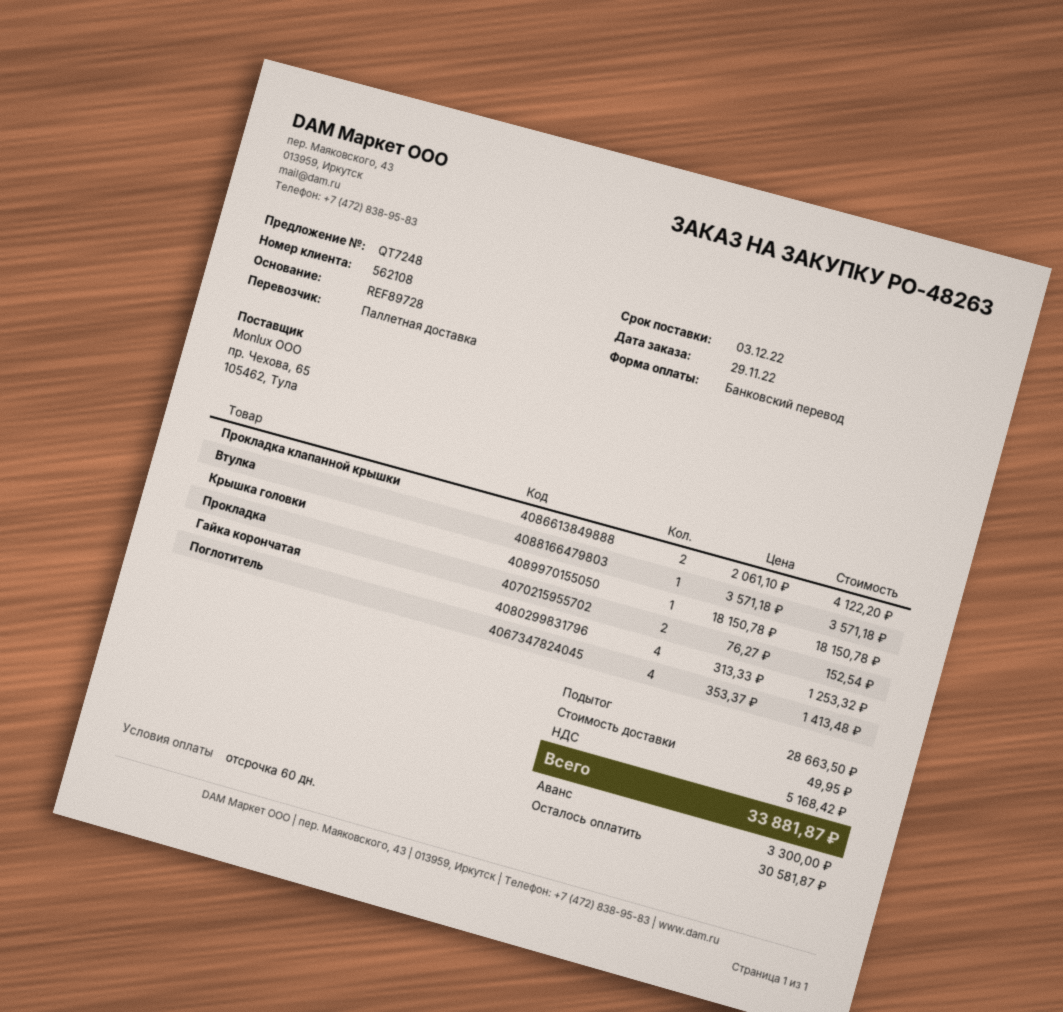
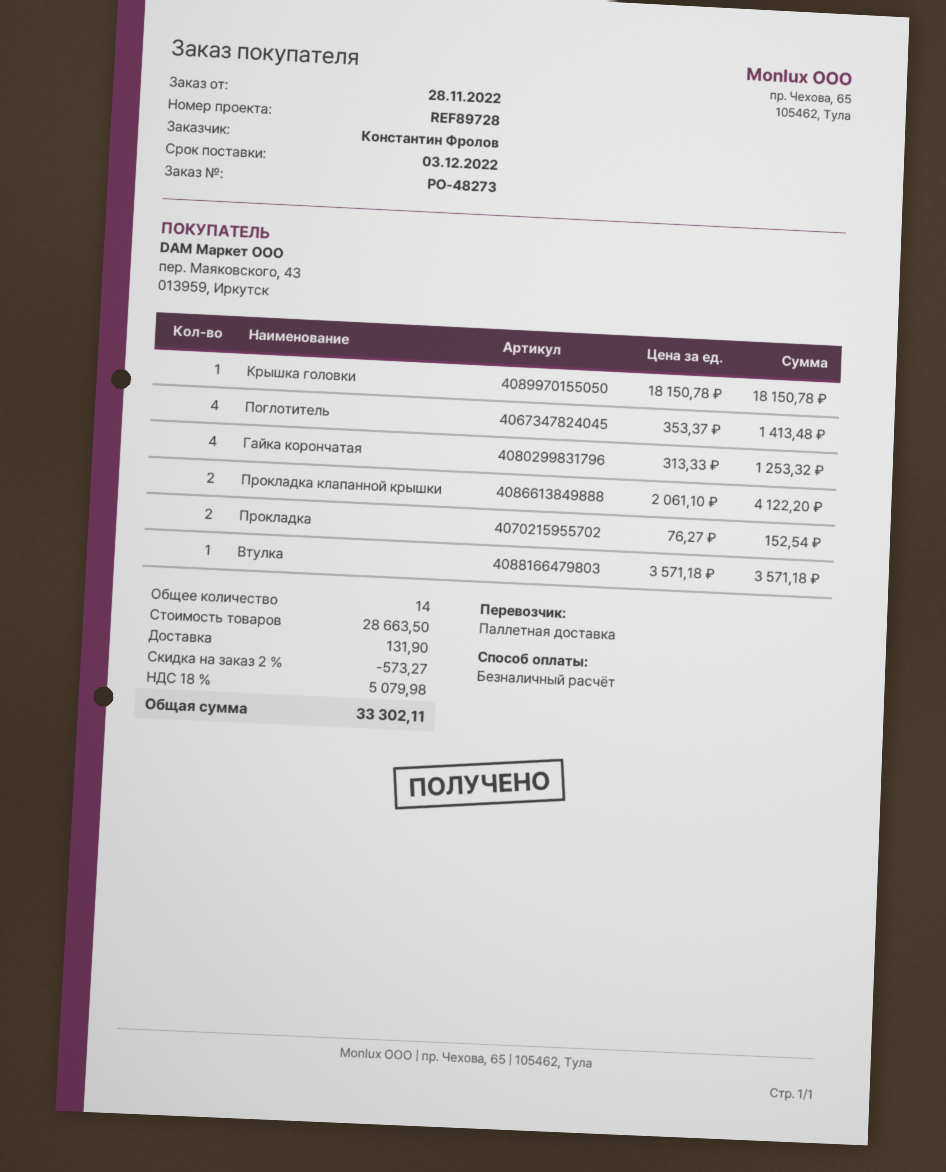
order number: PO-48263 -> PO-48273
order date: 2022-11-29 -> 2022-11-28
discount: none -> 2% = 573.27
shipping: 49.95 -> 131.90
tax: 5168.42 -> 5079.98
total: 33881.87 -> 33302.11

